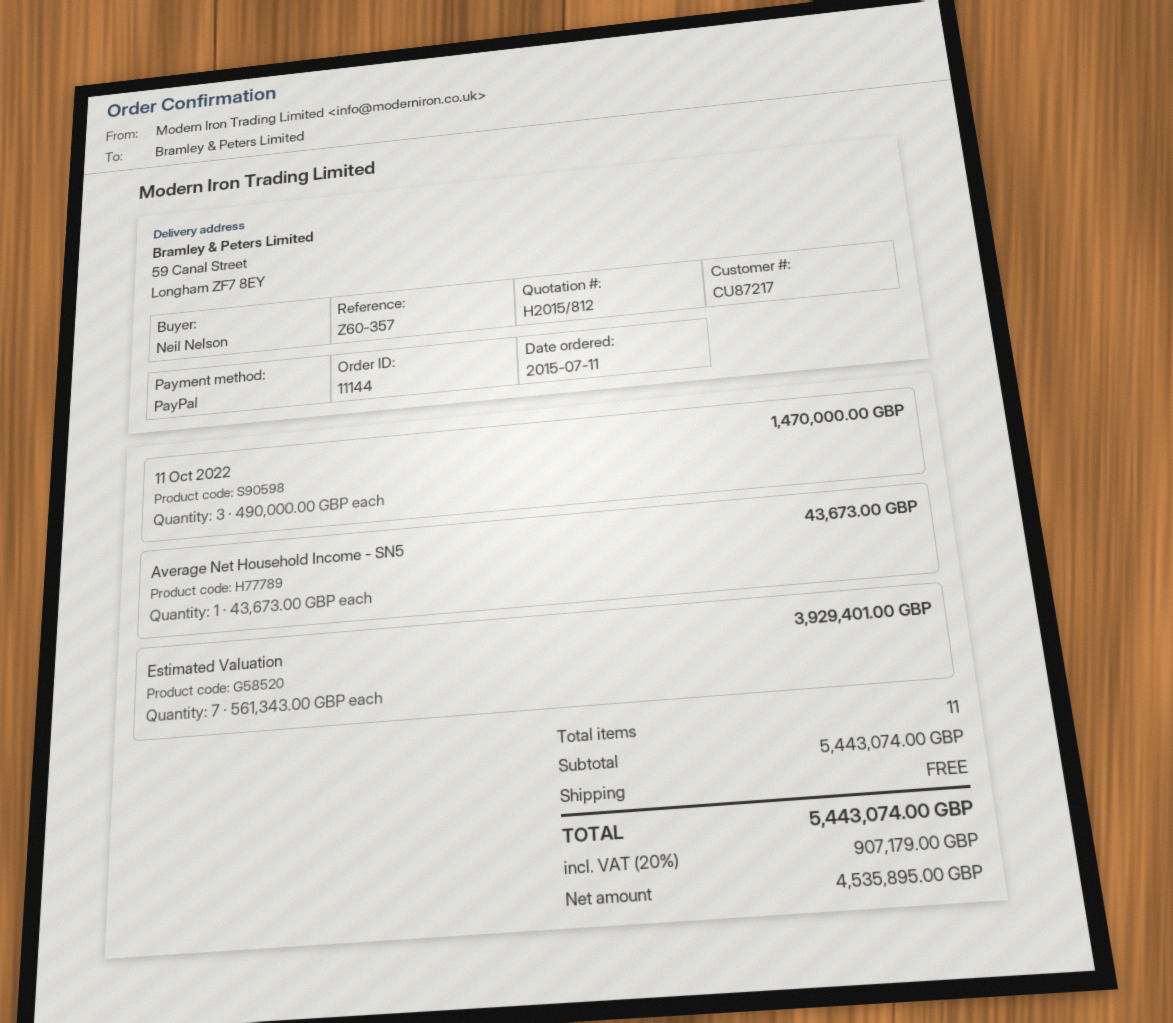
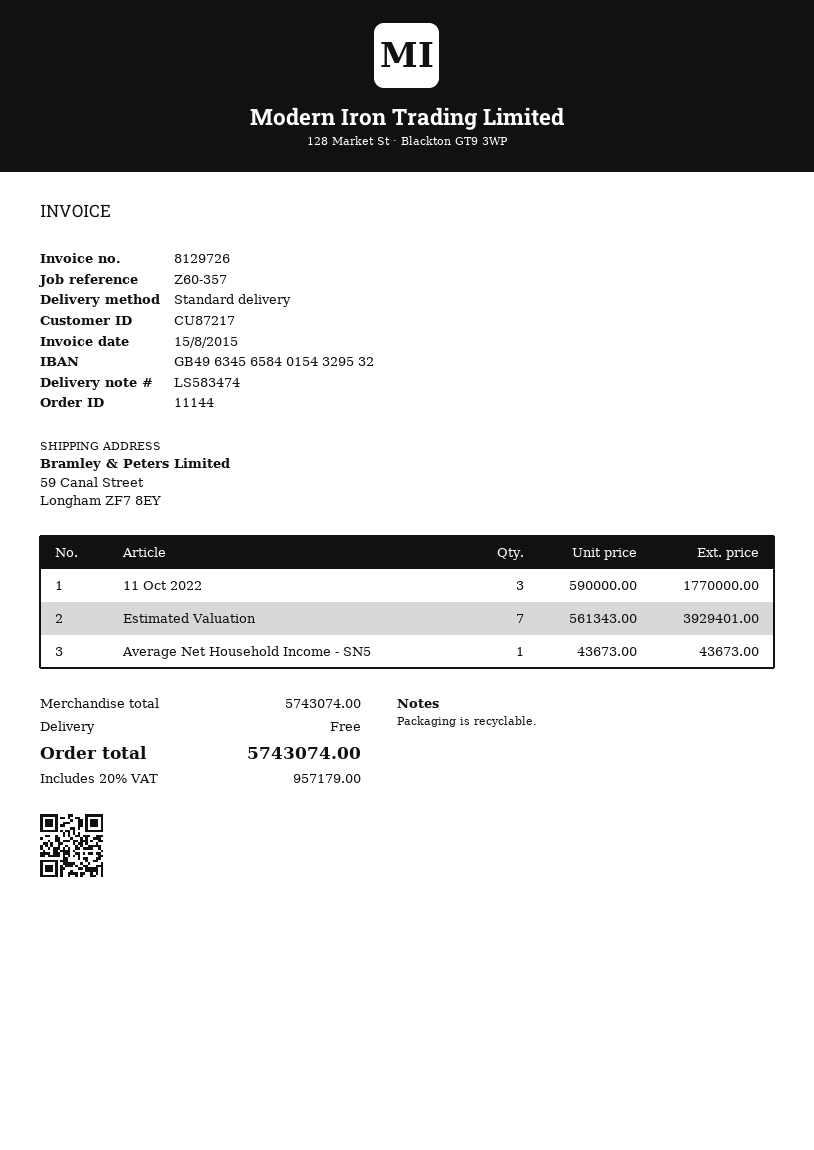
11 Oct 2022: 3 x 490000.00 = 1470000.00 -> 3 x 590000.00 = 1770000.00
subtotal: 5443074.00 -> 5743074.00
tax: 20% = 907179.00 -> 20% = 957179.00
total: 5443074.00 -> 5743074.00

